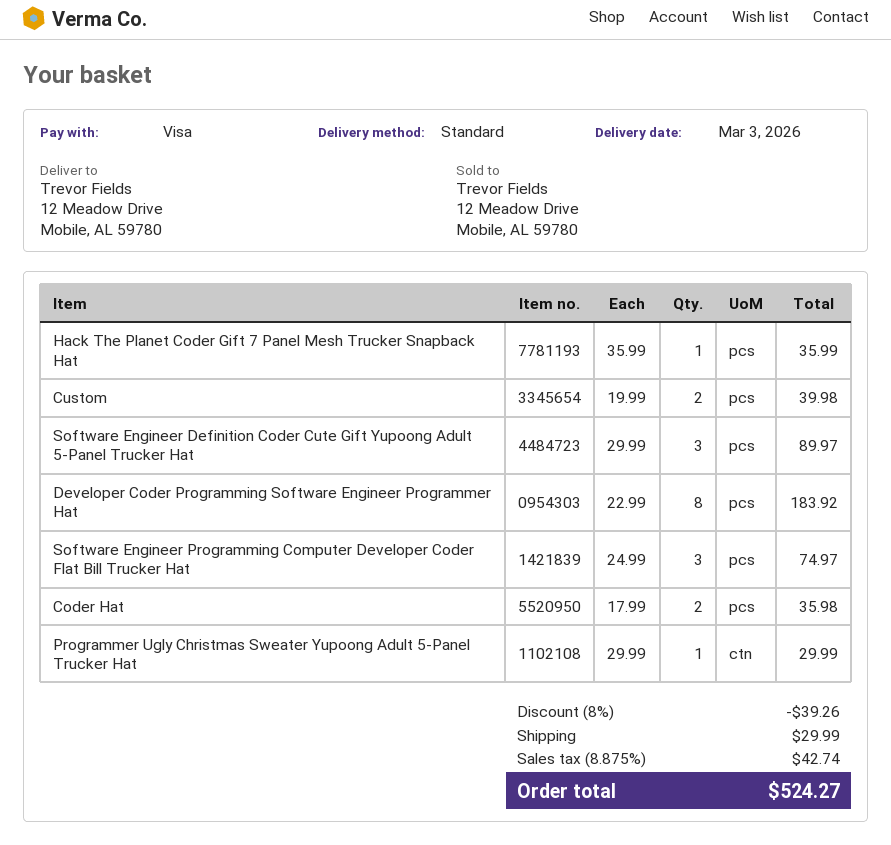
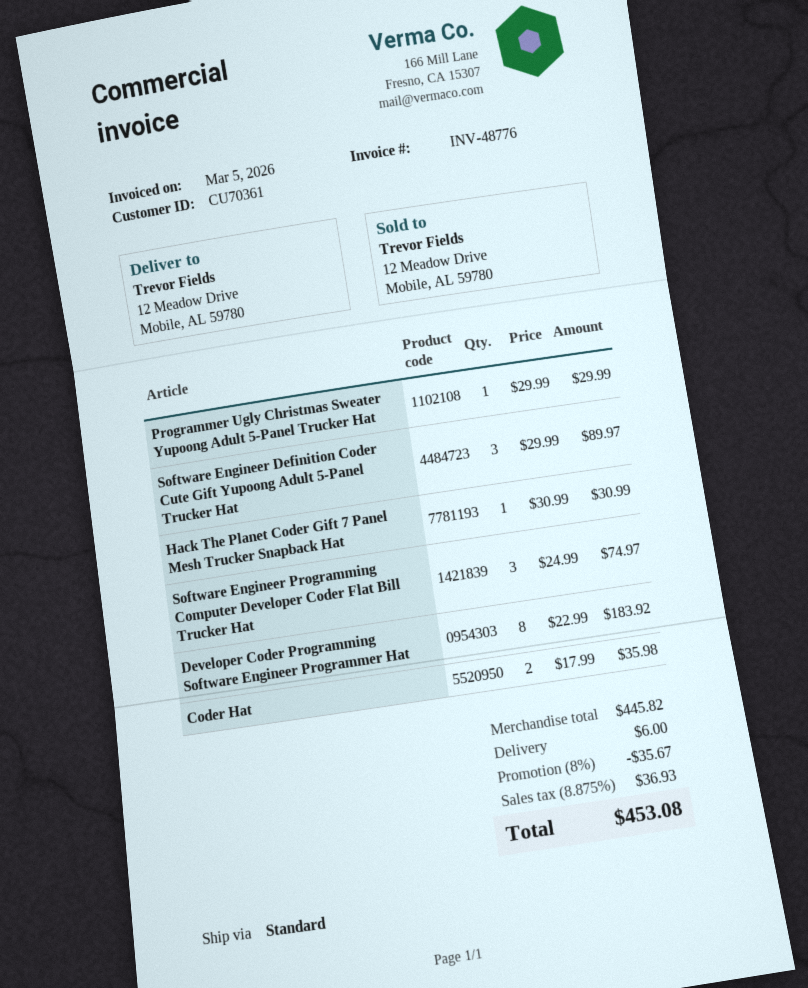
Hack The Planet Coder Gift 7 Panel Mesh Trucker Snapback Hat: 1 x 35.99 = 35.99 -> 1 x 30.99 = 30.99
Custom: 2 x 19.99 = 39.98 -> none
discount: 8% = 39.26 -> 8% = 35.67
shipping: 29.99 -> 6.00
tax: 8.875% = 42.74 -> 8.875% = 36.93
total: 524.27 -> 453.08

